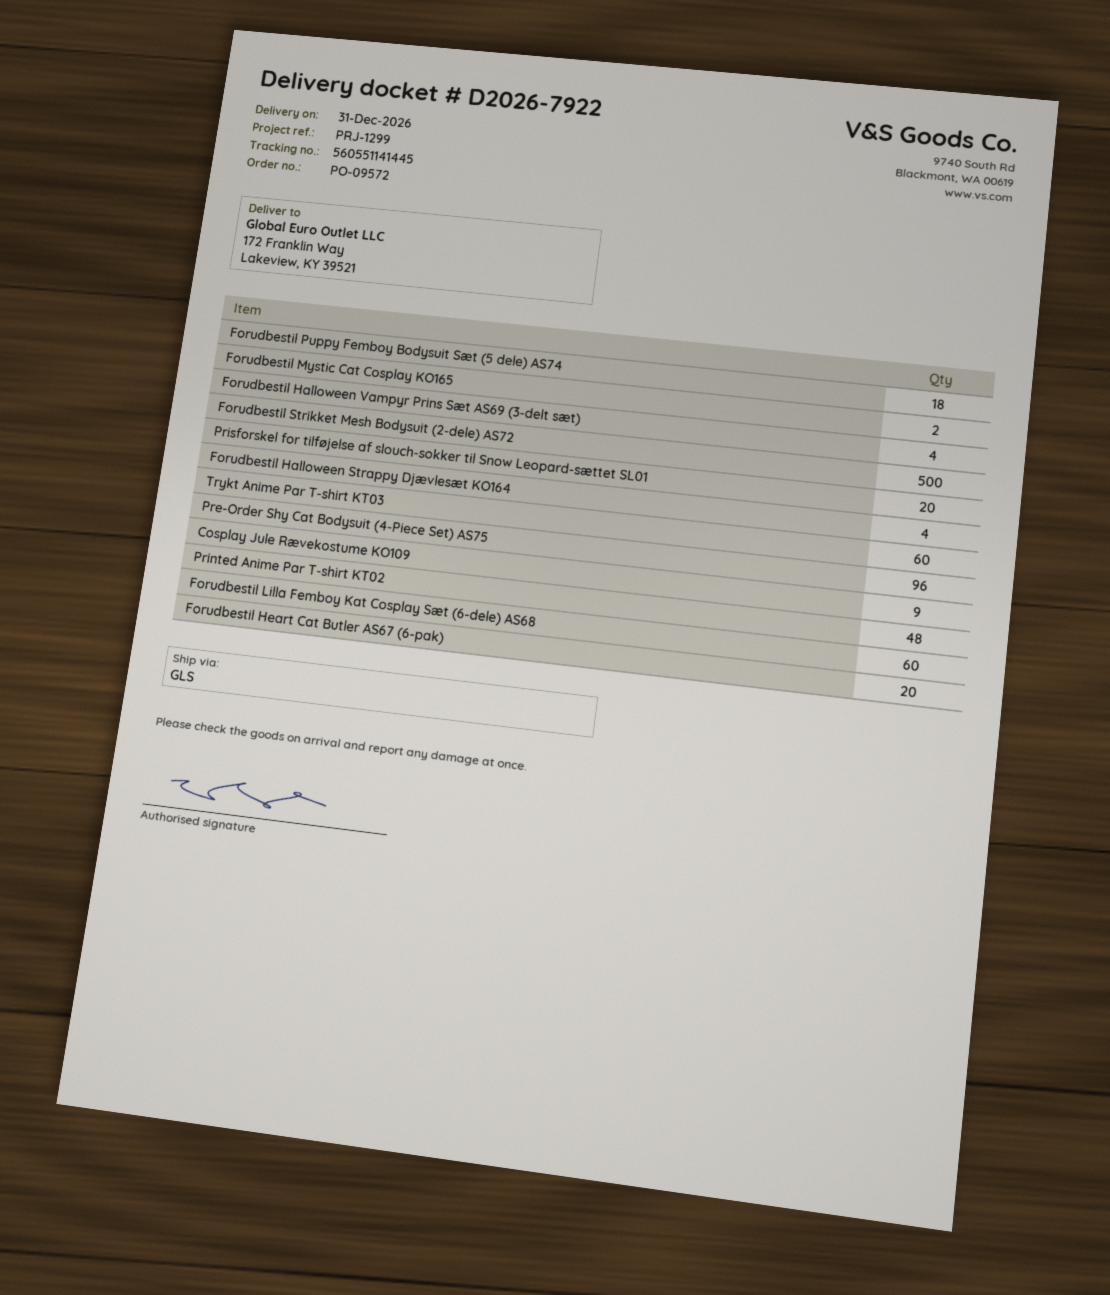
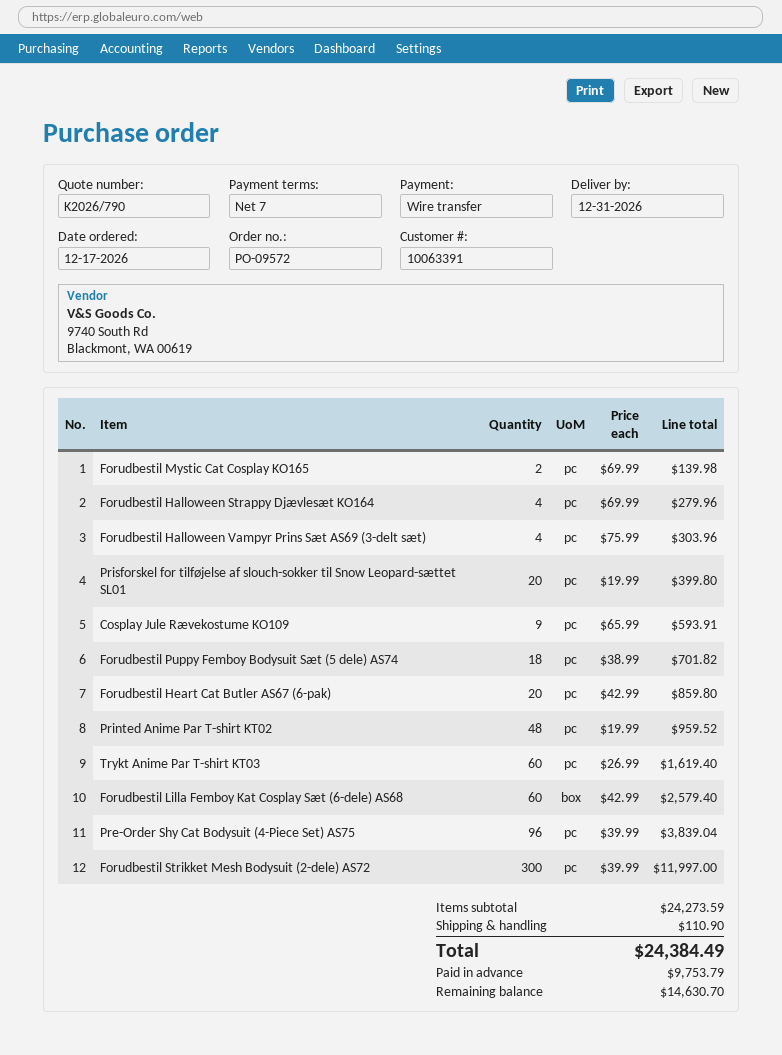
Forudbestil Strikket Mesh Bodysuit (2-dele) AS72: 500 -> 300

